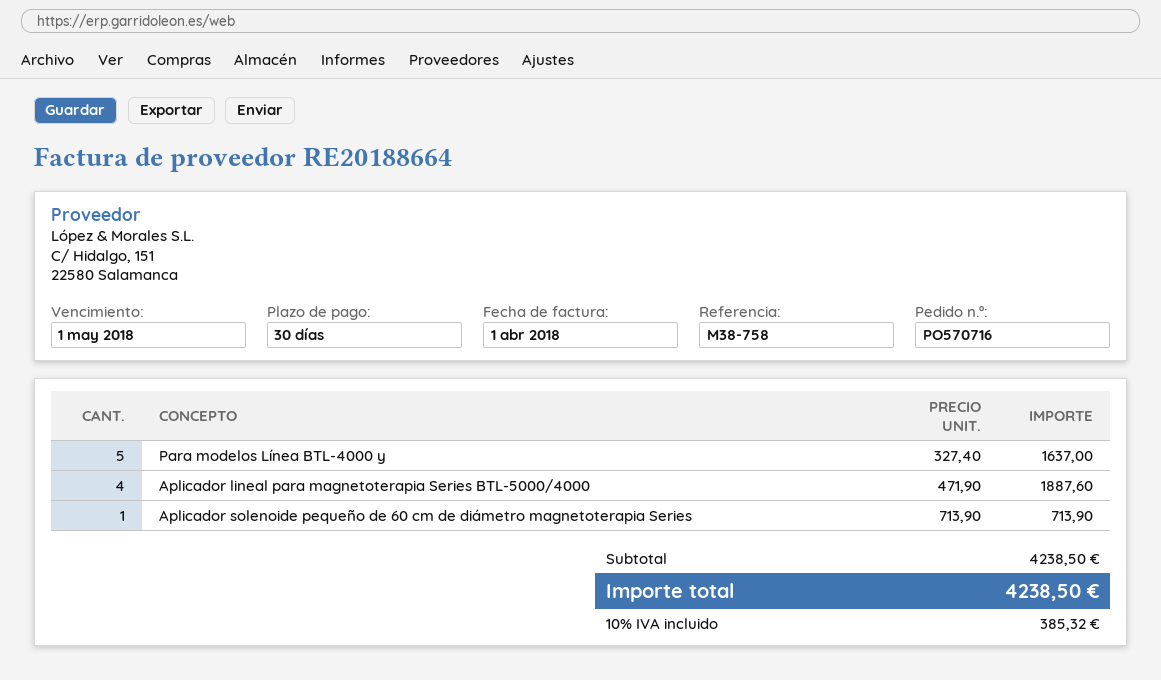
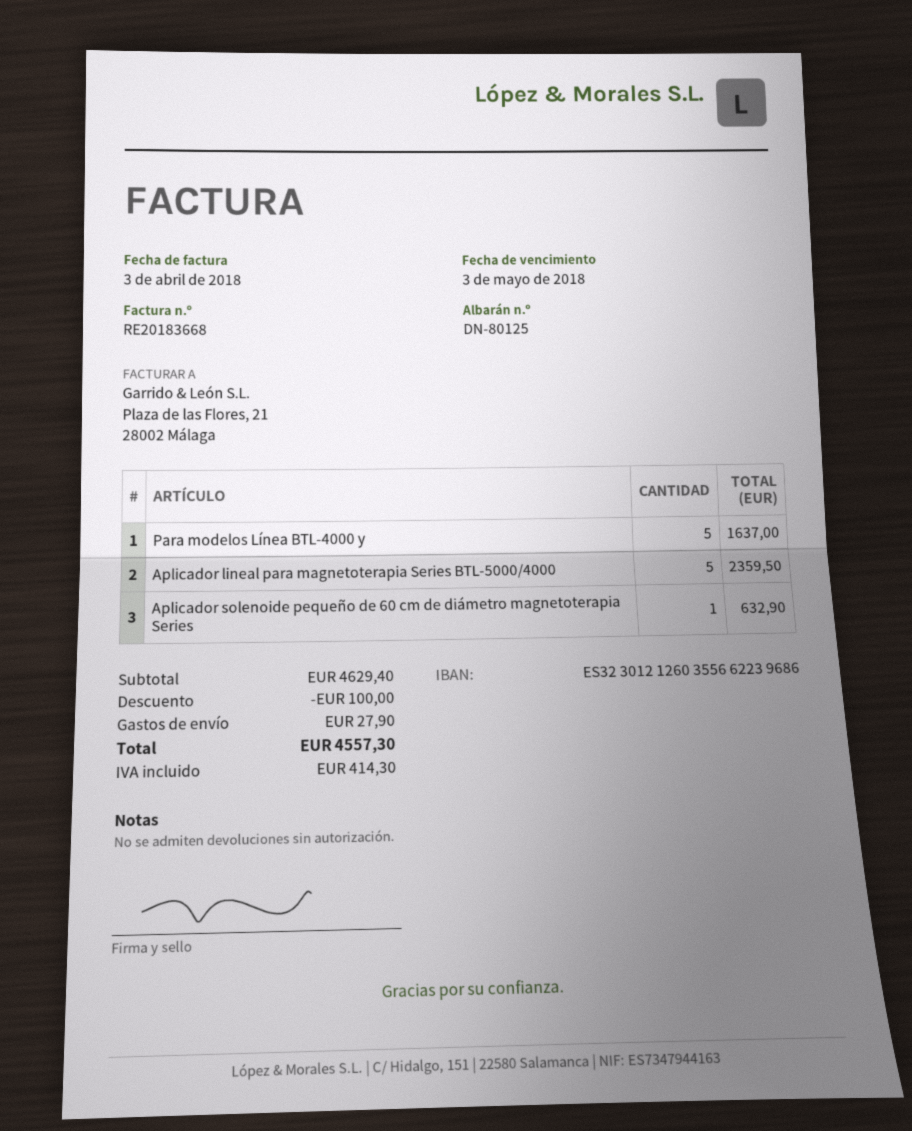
invoice number: RE20188664 -> RE20183668
invoice date: 2018-04-01 -> 2018-04-03
due date: 2018-05-01 -> 2018-05-03
Aplicador lineal para magnetoterapia Series BTL-5000/4000: 4 for 1887.60 -> 5 for 2359.50
Aplicador solenoide pequeño de 60 cm de diámetro magnetoterapia Series: 1 for 713.90 -> 1 for 632.90
subtotal: 4238.50 -> 4629.40
discount: none -> 100.00
shipping: none -> 27.90
tax: 385.32 -> 414.30
total: 4238.50 -> 4557.30

